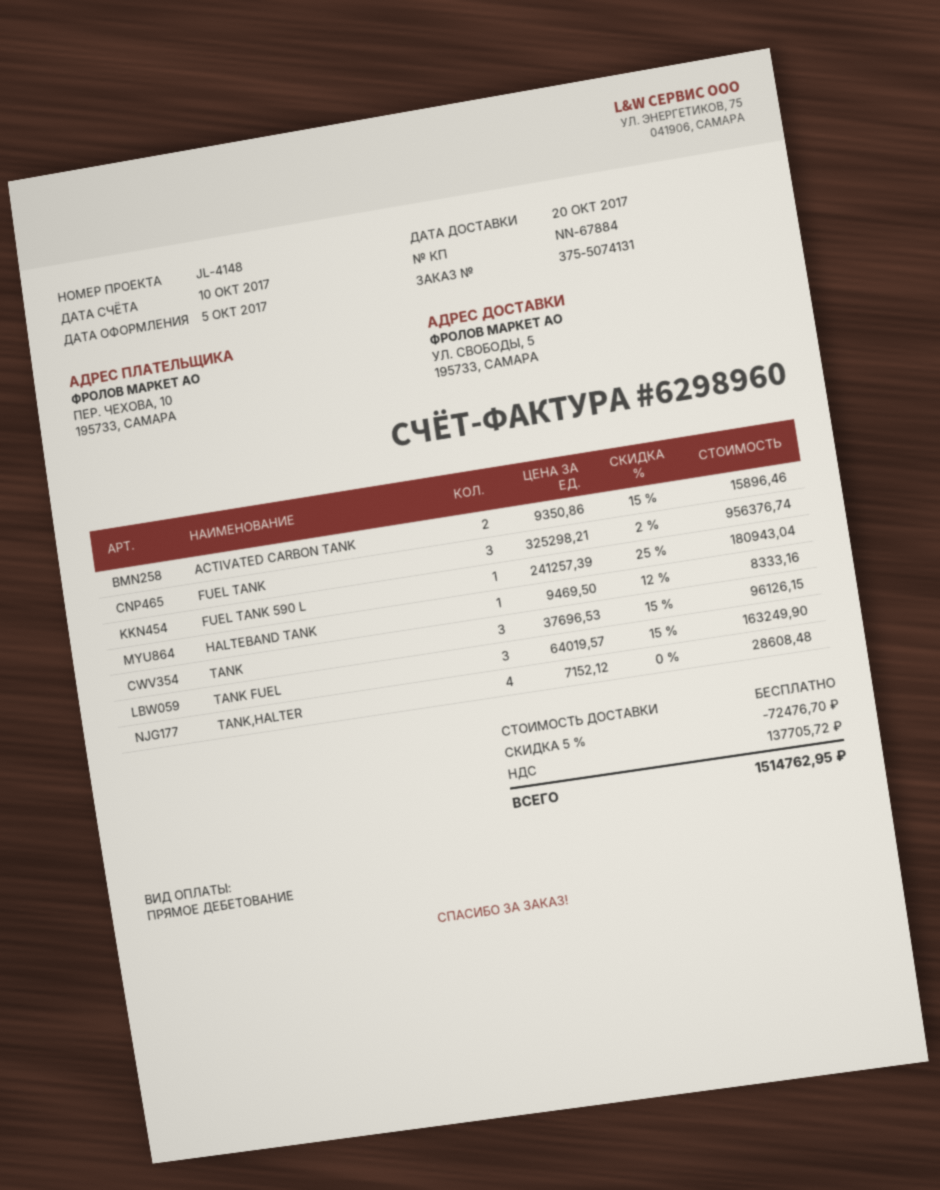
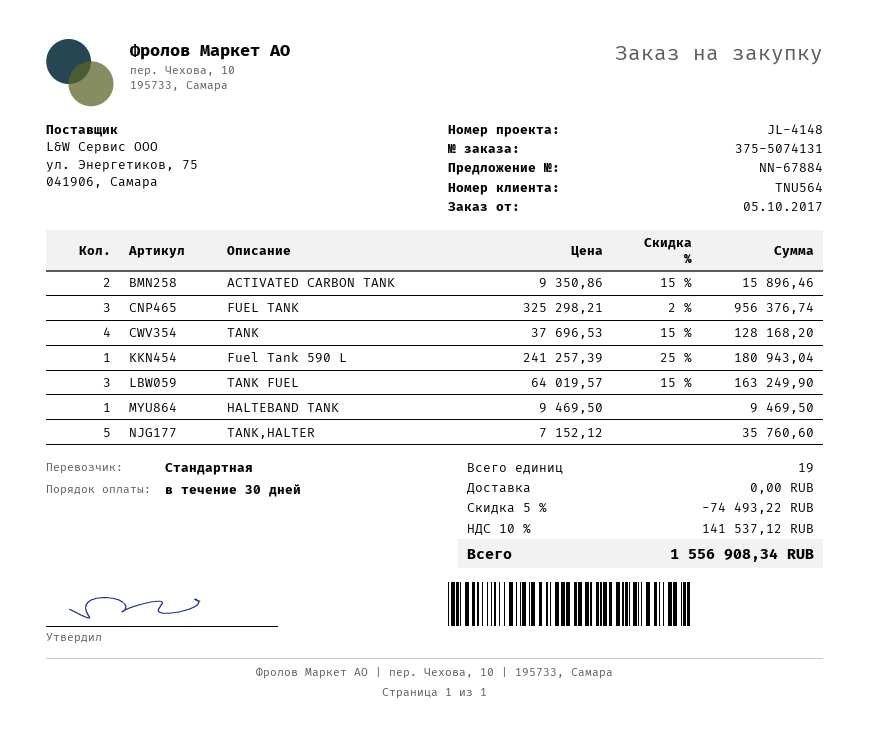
HALTEBAND TANK: 1 x 9469.50 - 12% = 8333.16 -> 1 x 9469.50 = 9469.50
TANK: 3 x 37696.53 - 15% = 96126.15 -> 4 x 37696.53 - 15% = 128168.20
TANK,HALTER: 4 x 7152.12 = 28608.48 -> 5 x 7152.12 = 35760.60
discount: 5% = 72476.70 -> 5% = 74493.22
tax: 137705.72 -> 141537.12
total: 1514762.95 -> 1556908.34

